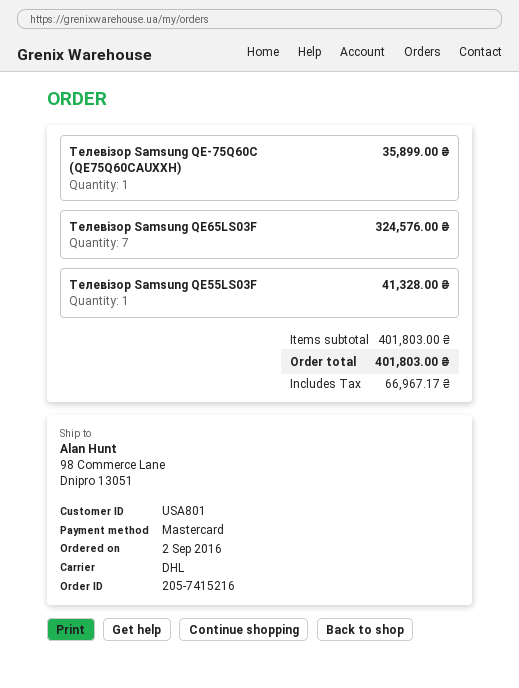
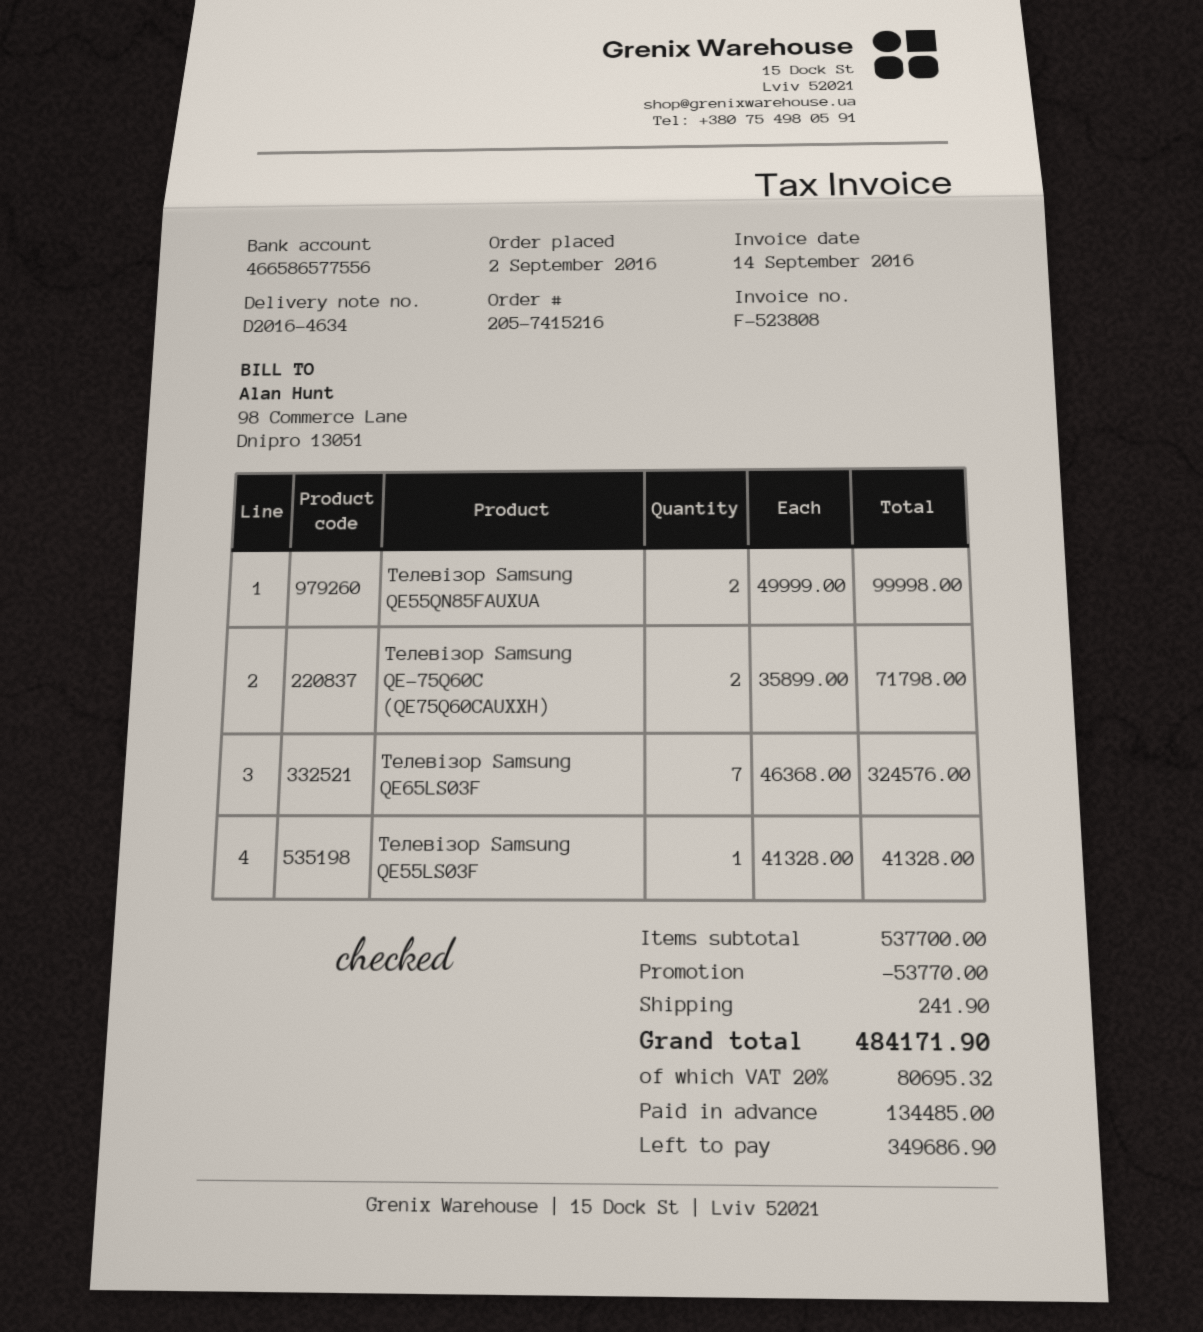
Телевізор Samsung QE-75Q60C (QE75Q60CAUXXH): 1 for 35899.00 -> 2 for 71798.00
Телевізор Samsung QE55QN85FAUXUA: none -> 2 for 99998.00
subtotal: 401803.00 -> 537700.00
discount: none -> 53770.00
shipping: none -> 241.90
tax: 66967.17 -> 80695.32
total: 401803.00 -> 484171.90

